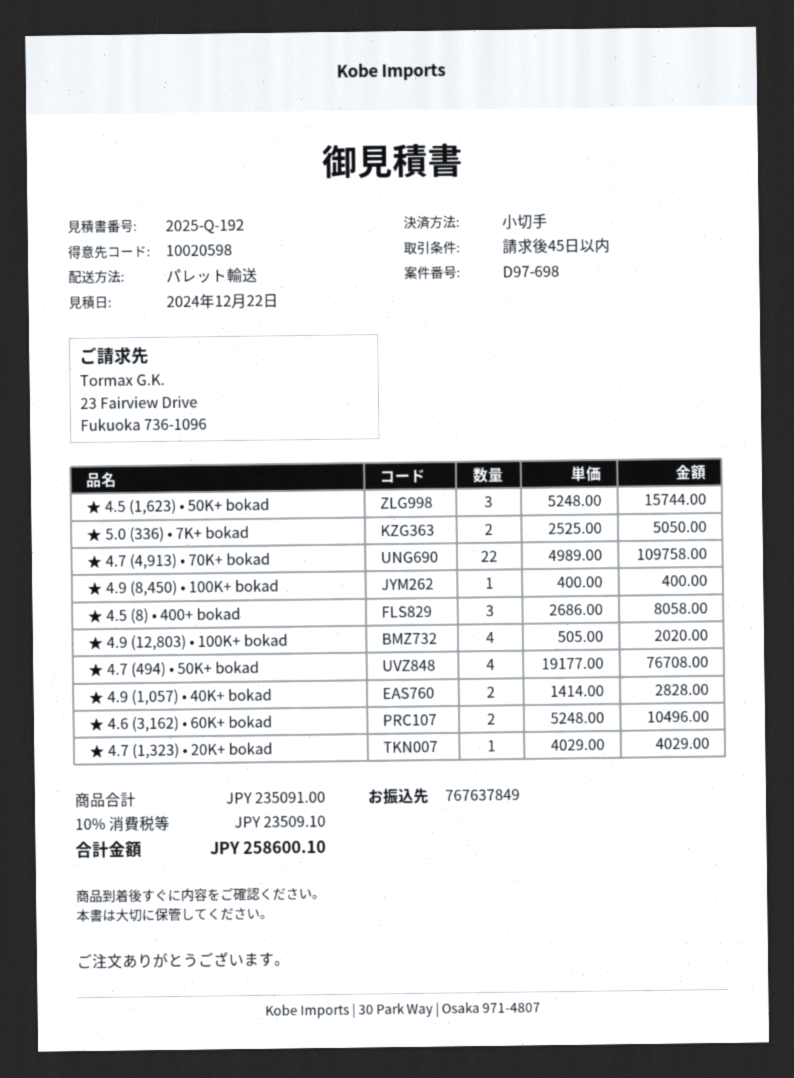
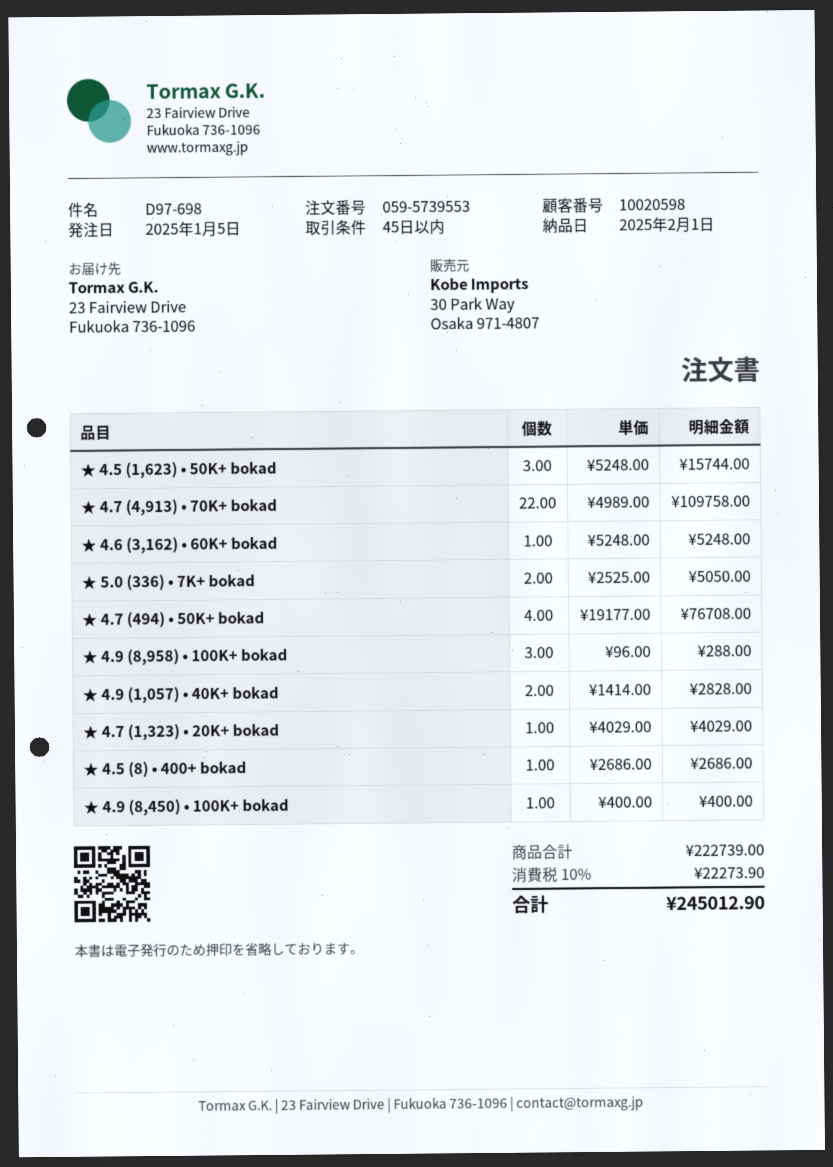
★ 4.5 (8) • 400+ bokad: 3 x 2686.00 = 8058.00 -> 1 x 2686.00 = 2686.00
★ 4.9 (12,803) • 100K+ bokad: 4 x 505.00 = 2020.00 -> none
★ 4.6 (3,162) • 60K+ bokad: 2 x 5248.00 = 10496.00 -> 1 x 5248.00 = 5248.00
★ 4.9 (8,958) • 100K+ bokad: none -> 3 x 96.00 = 288.00
subtotal: 235091.00 -> 222739.00
tax: 10% = 23509.10 -> 10% = 22273.90
total: 258600.10 -> 245012.90

